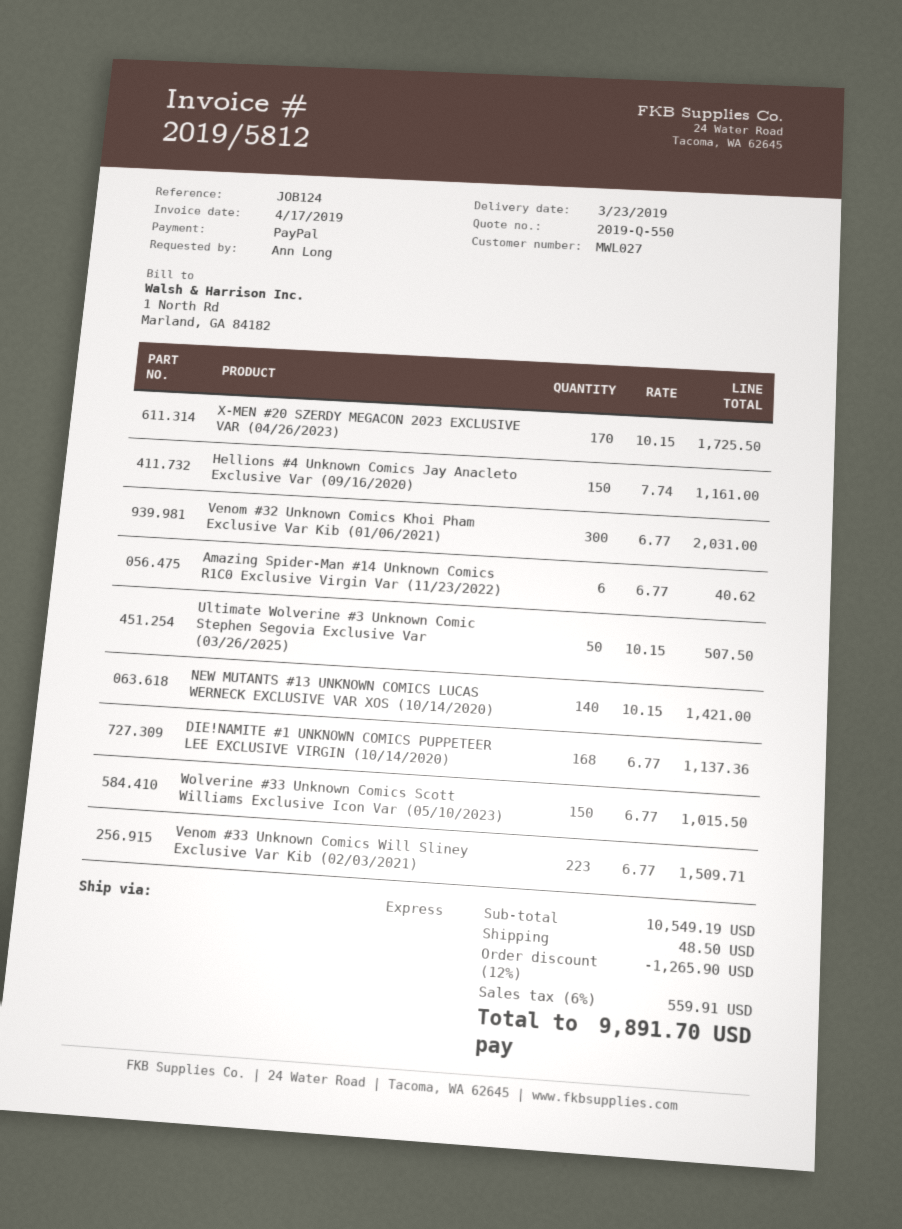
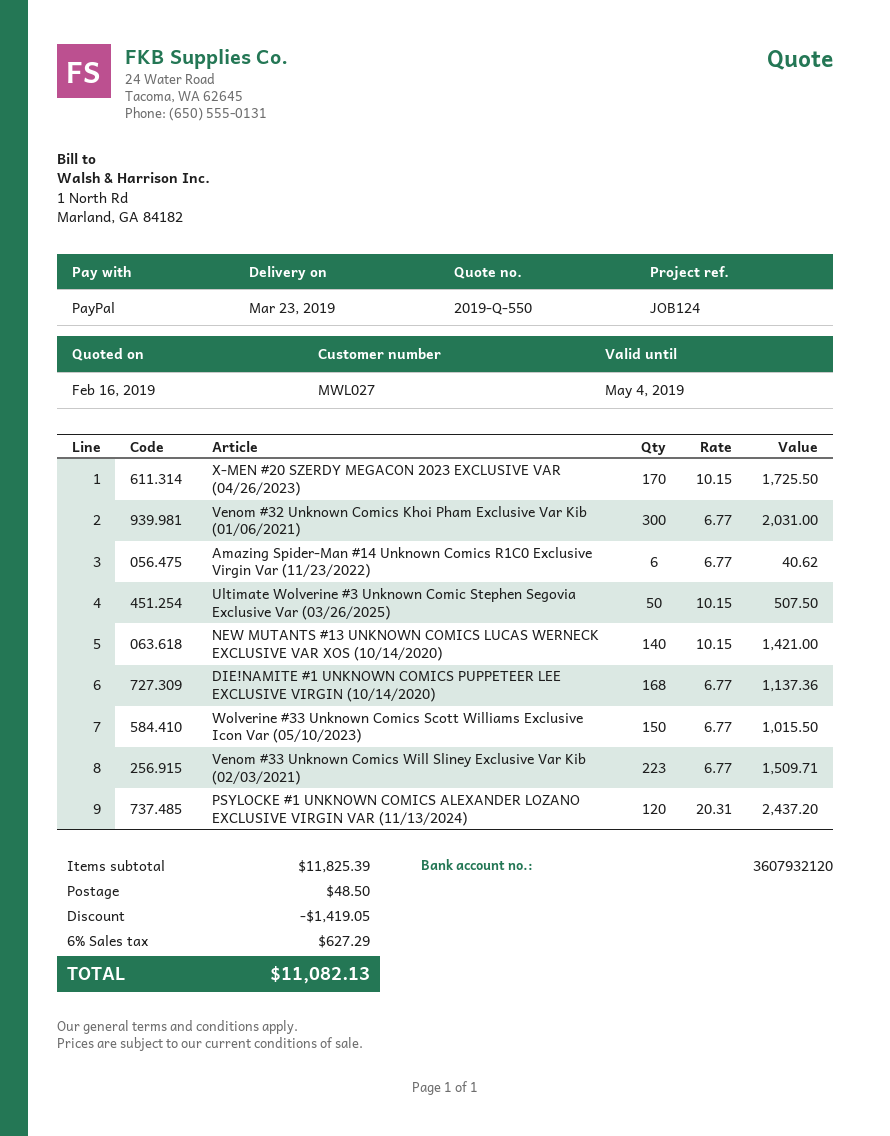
Hellions #4 Unknown Comics Jay Anacleto Exclusive Var (09/16/2020): 150 x 7.74 = 1161.00 -> none
PSYLOCKE #1 UNKNOWN COMICS ALEXANDER LOZANO EXCLUSIVE VIRGIN VAR (11/13/2024): none -> 120 x 20.31 = 2437.20
subtotal: 10549.19 -> 11825.39
discount: 1265.90 -> 1419.05
tax: 6% = 559.91 -> 6% = 627.29
total: 9891.70 -> 11082.13

